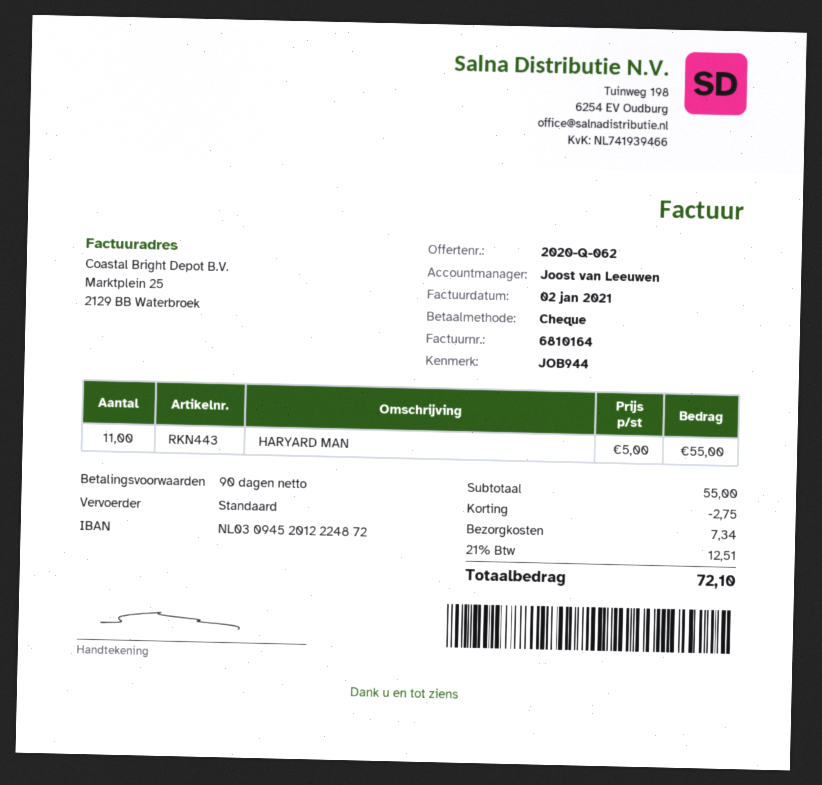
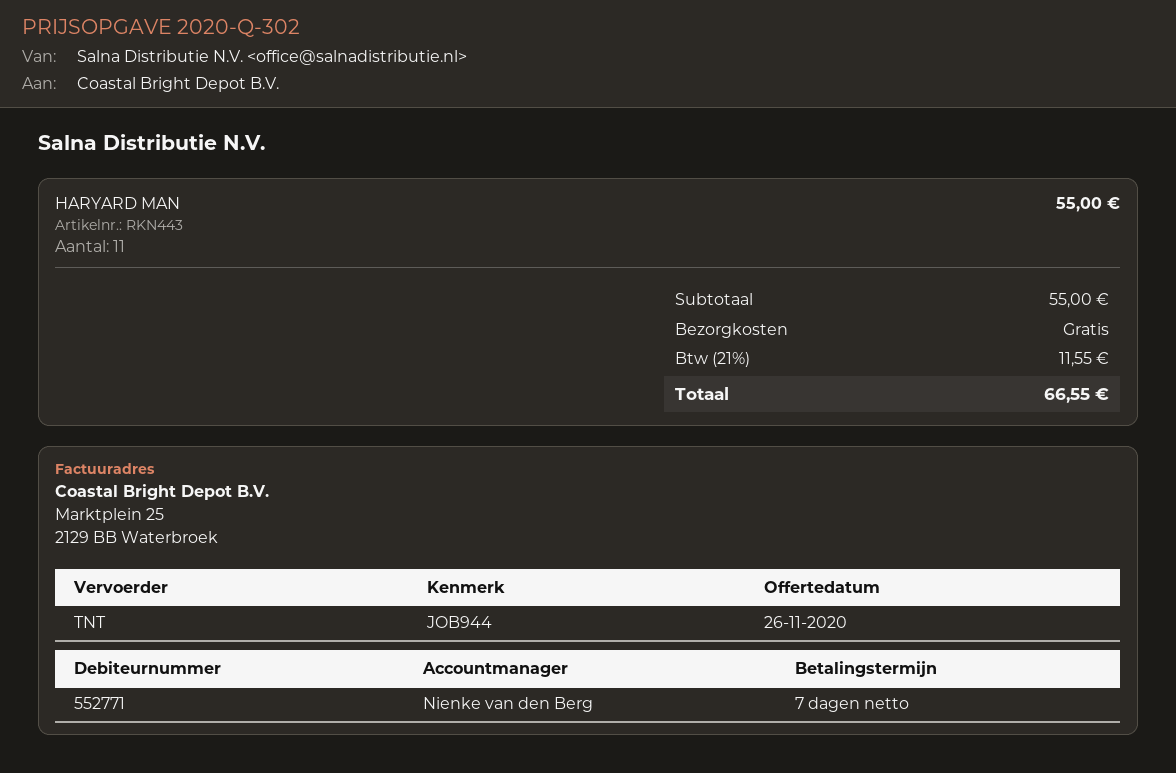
quote number: 2020-Q-062 -> 2020-Q-302
payment terms: 90 days -> 7 days
sales rep: Joost van Leeuwen -> Nienke van den Berg
shipping method: standard -> TNT
discount: 2.75 -> none
shipping: 7.34 -> 0.00
tax: 21% = 12.51 -> 21% = 11.55
total: 72.10 -> 66.55

